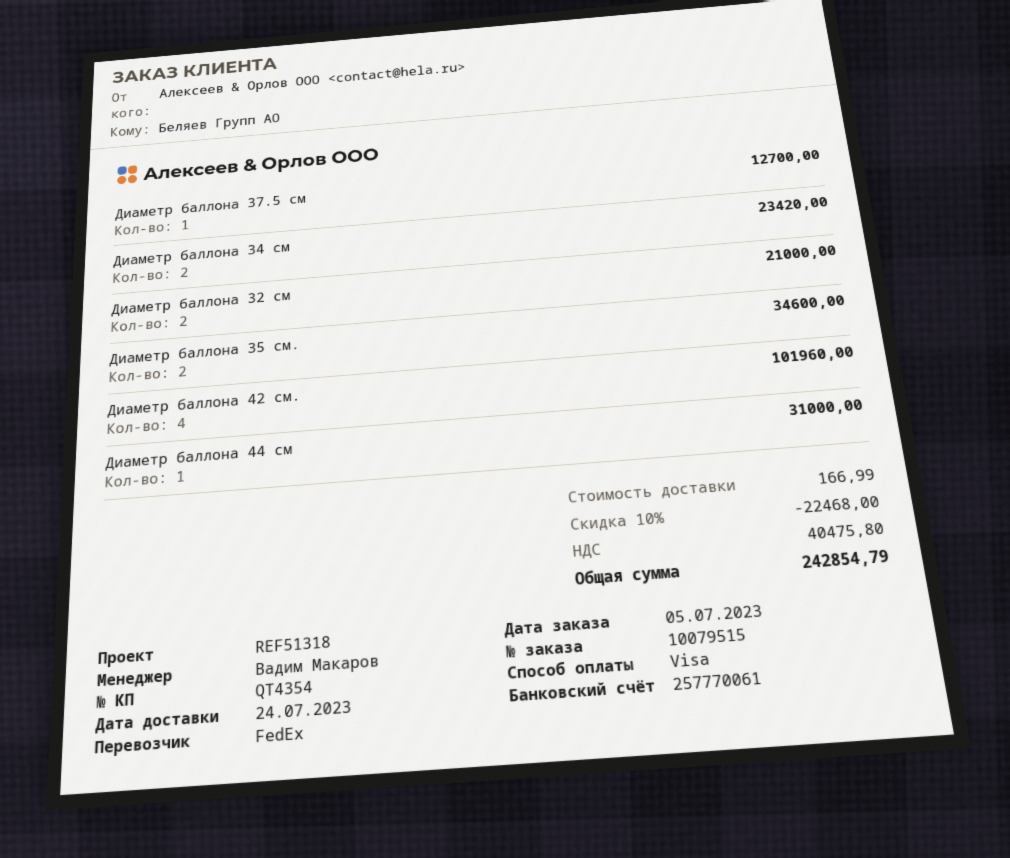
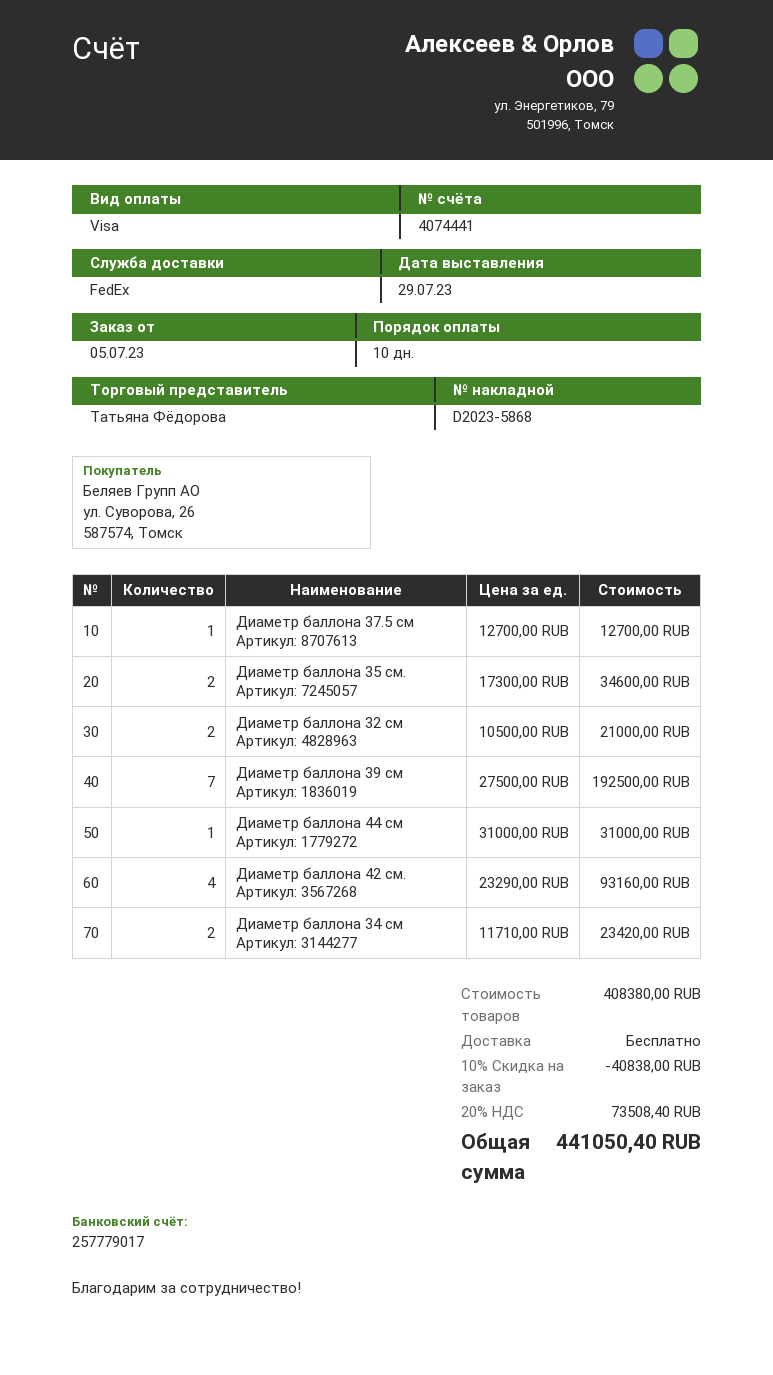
sales rep: Вадим Макаров -> Татьяна Фёдорова
bank account: 257770061 -> 257779017
Диаметр баллона 42 см.: 4 for 101960.00 -> 4 for 93160.00
Диаметр баллона 39 см: none -> 7 for 192500.00
discount: 10% = 22468.00 -> 10% = 40838.00
shipping: 166.99 -> 0.00
tax: 40475.80 -> 73508.40
total: 242854.79 -> 441050.40

